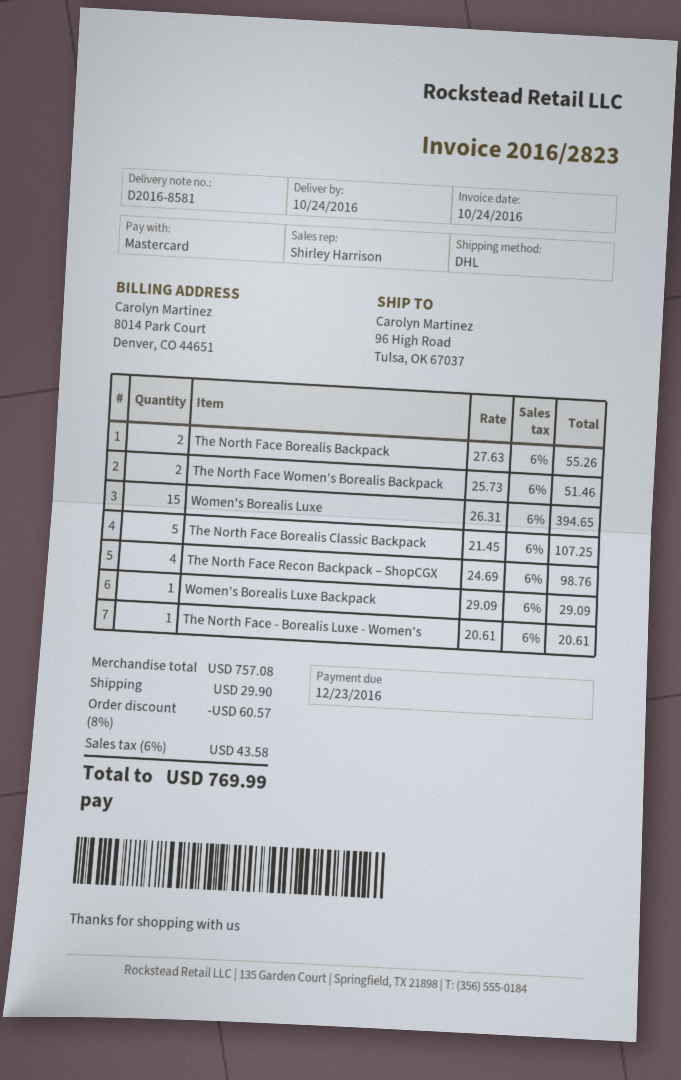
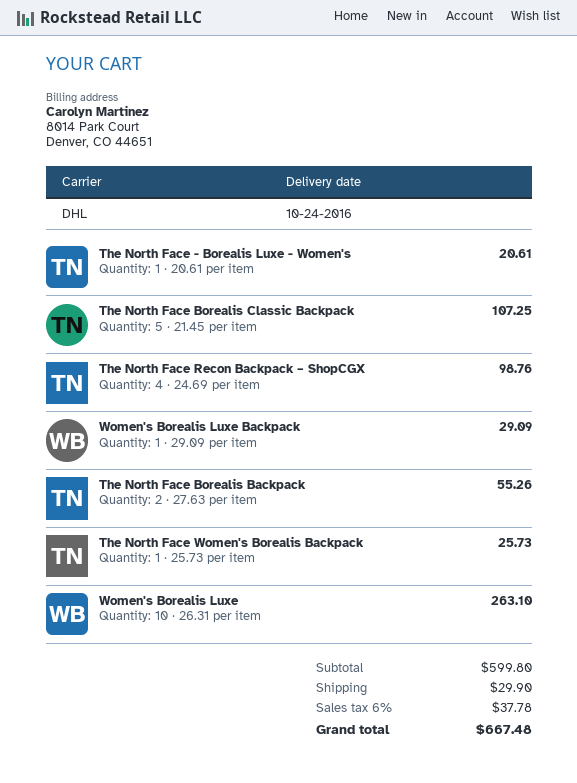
The North Face Women's Borealis Backpack: 2 x 25.73 = 51.46 -> 1 x 25.73 = 25.73
Women's Borealis Luxe: 15 x 26.31 = 394.65 -> 10 x 26.31 = 263.10
subtotal: 757.08 -> 599.80
discount: 8% = 60.57 -> none
tax: 6% = 43.58 -> 6% = 37.78
total: 769.99 -> 667.48

